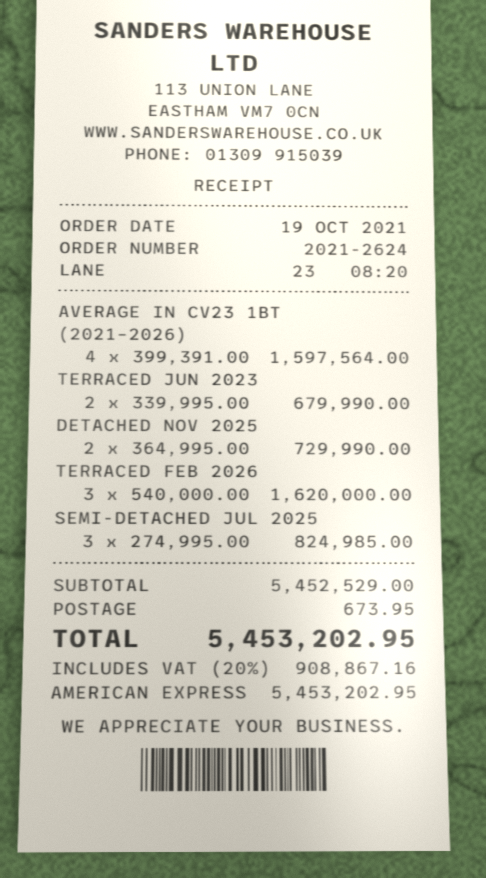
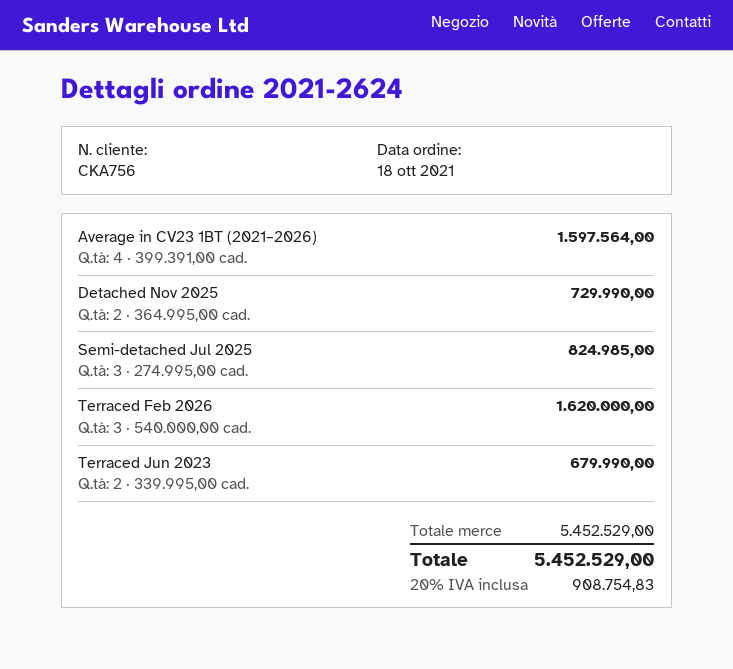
order date: 2021-10-19 -> 2021-10-18
shipping: 673.95 -> none
tax: 20% = 908867.16 -> 20% = 908754.83
total: 5453202.95 -> 5452529.00

